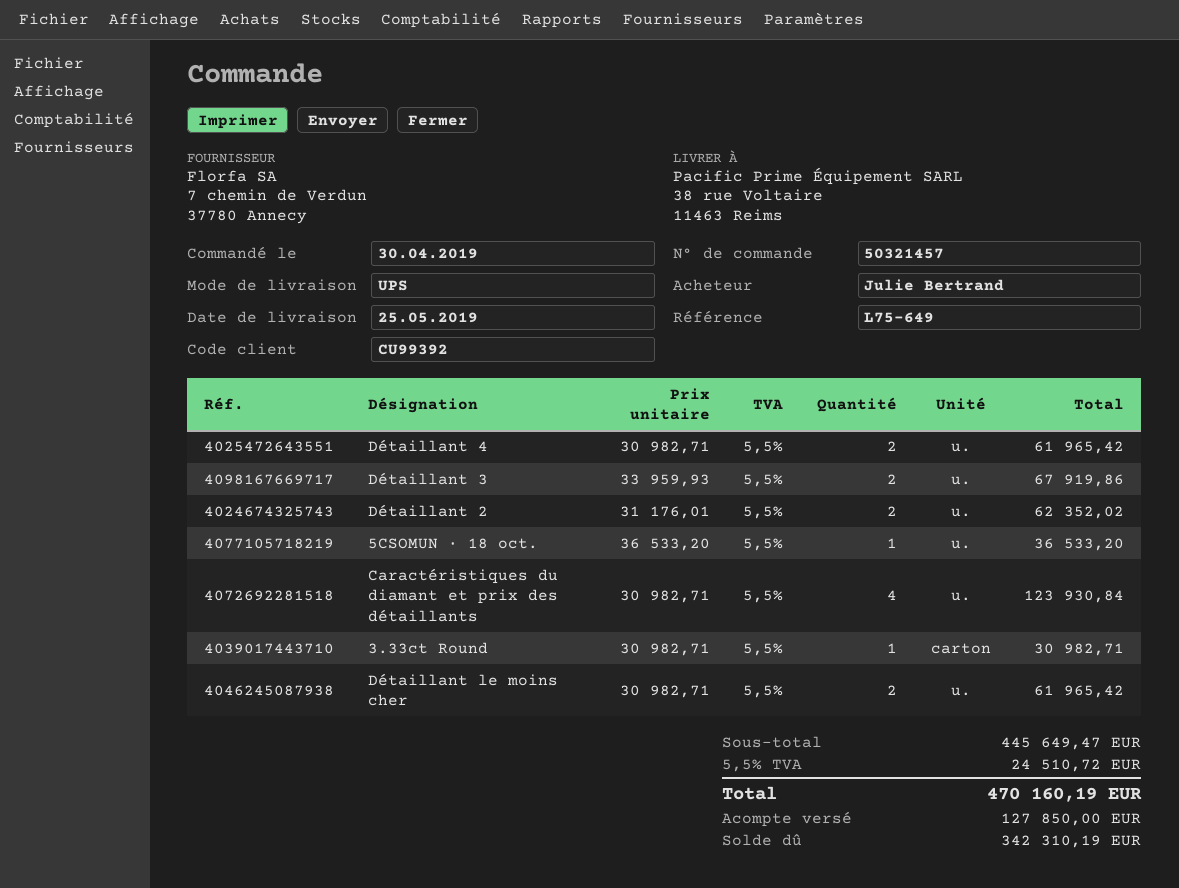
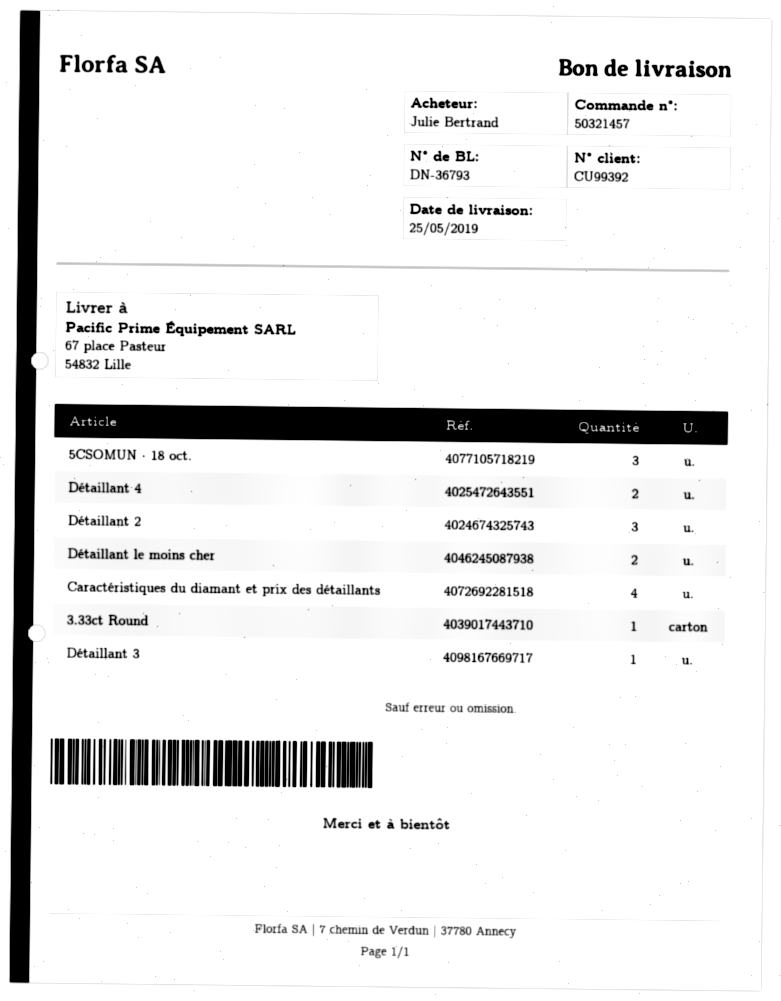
ship to: 38 rue Voltaire, 11463 Reims -> 67 place Pasteur, 54832 Lille
Détaillant 3: 2 -> 1
Détaillant 2: 2 -> 3
5CSOMUN · 18 oct.: 1 -> 3

